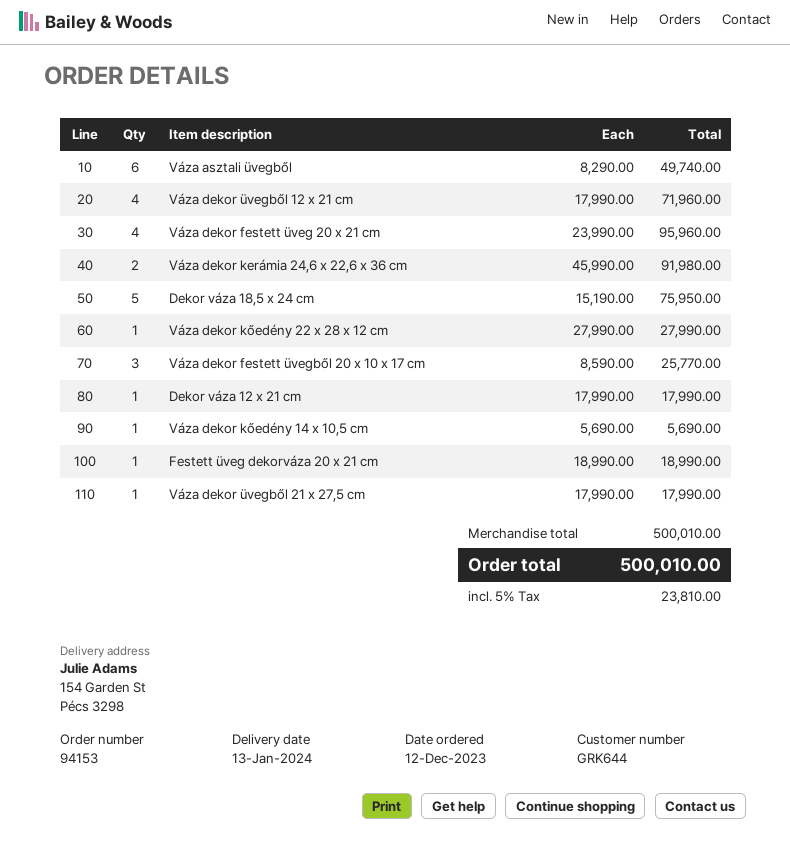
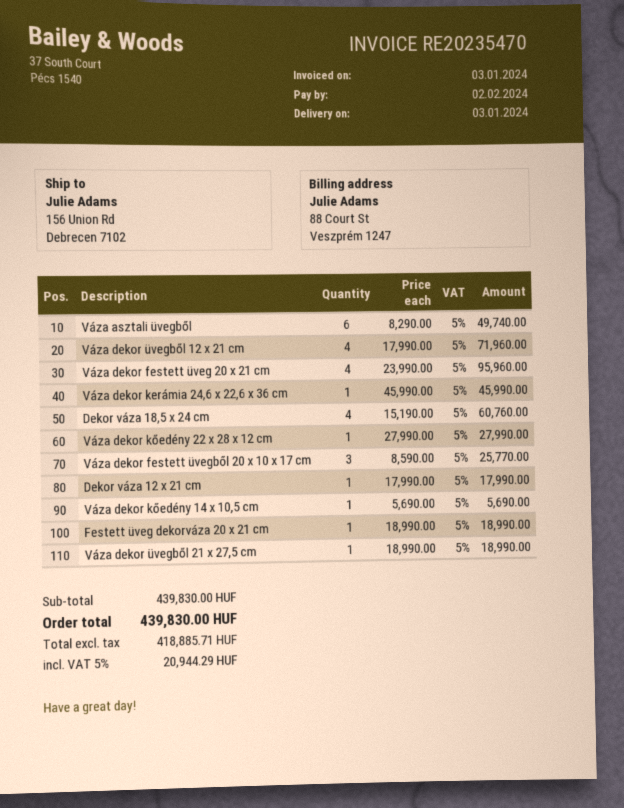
delivery date: 2024-01-13 -> 2024-01-03
ship to: 154 Garden St, Pécs 3298 -> 156 Union Rd, Debrecen 7102
Váza dekor kerámia 24,6 x 22,6 x 36 cm: 2 x 45990.00 = 91980.00 -> 1 x 45990.00 = 45990.00
Dekor váza 18,5 x 24 cm: 5 x 15190.00 = 75950.00 -> 4 x 15190.00 = 60760.00
Váza dekor üvegből 21 x 27,5 cm: 1 x 17990.00 = 17990.00 -> 1 x 18990.00 = 18990.00
subtotal: 500010.00 -> 439830.00
tax: 5% = 23810.00 -> 5% = 20944.29
total: 500010.00 -> 439830.00

